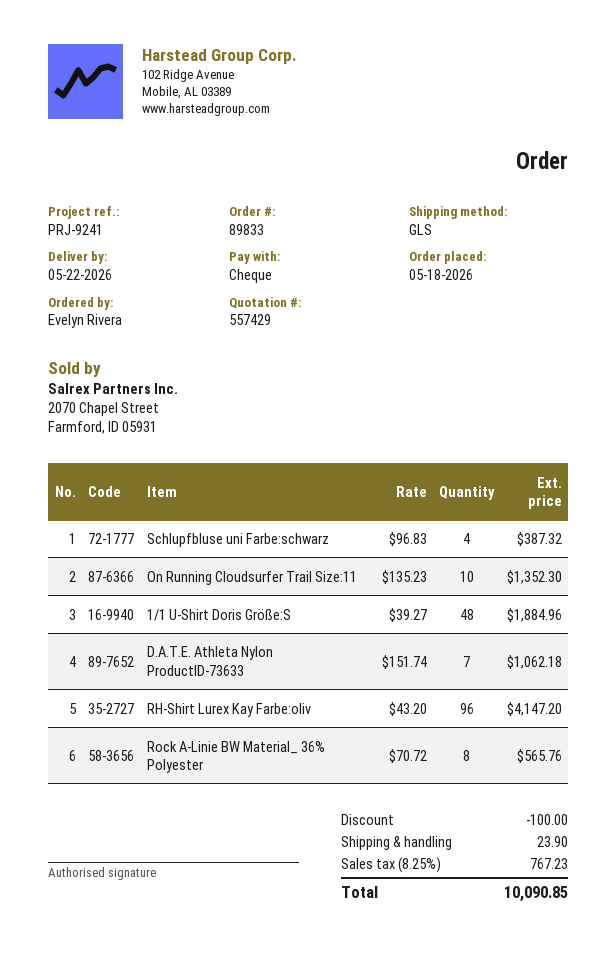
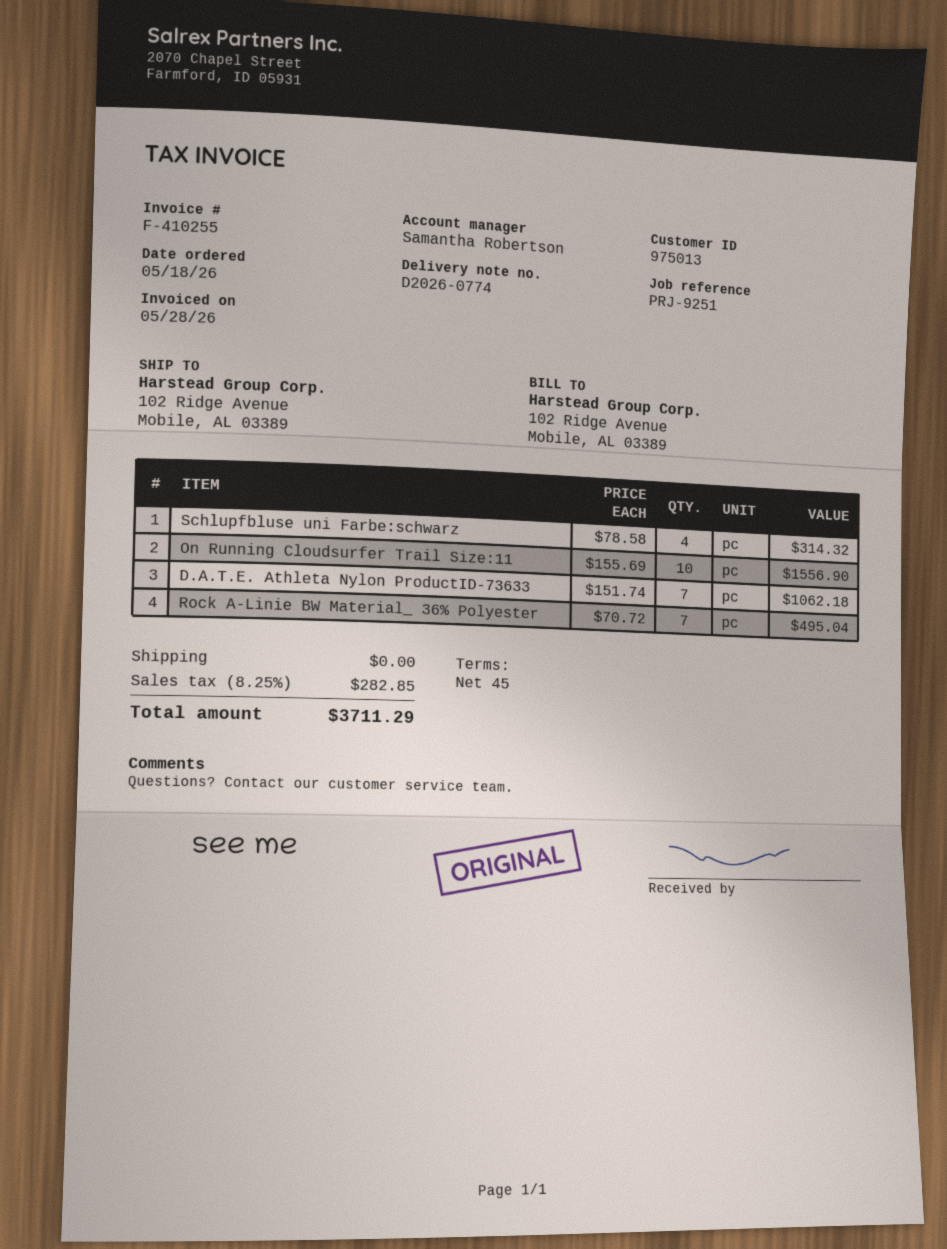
reference: PRJ-9241 -> PRJ-9251
Schlupfbluse uni Farbe:schwarz: 4 x 96.83 = 387.32 -> 4 x 78.58 = 314.32
On Running Cloudsurfer Trail Size:11: 10 x 135.23 = 1352.30 -> 10 x 155.69 = 1556.90
1/1 U-Shirt Doris Größe:S: 48 x 39.27 = 1884.96 -> none
RH-Shirt Lurex Kay Farbe:oliv: 96 x 43.20 = 4147.20 -> none
Rock A-Linie BW Material_ 36% Polyester: 8 x 70.72 = 565.76 -> 7 x 70.72 = 495.04
discount: 100.00 -> none
shipping: 23.90 -> 0.00
tax: 8.25% = 767.23 -> 8.25% = 282.85
total: 10090.85 -> 3711.29

